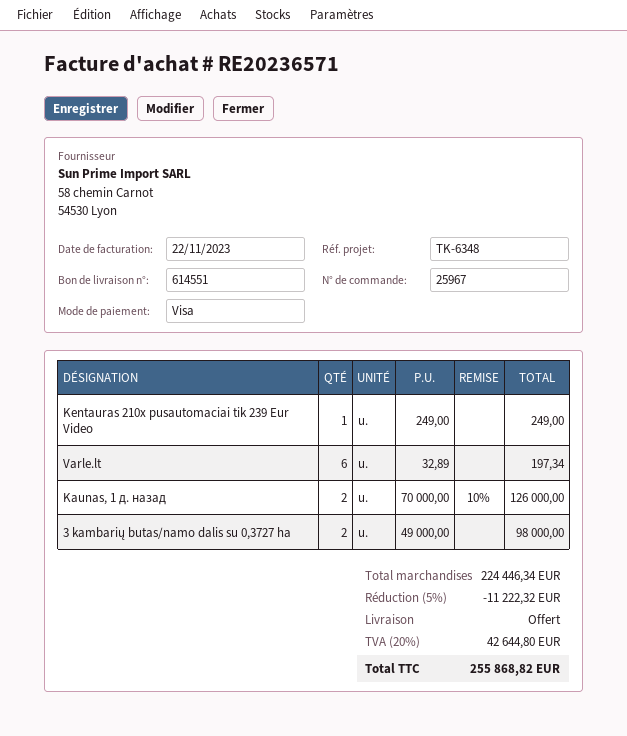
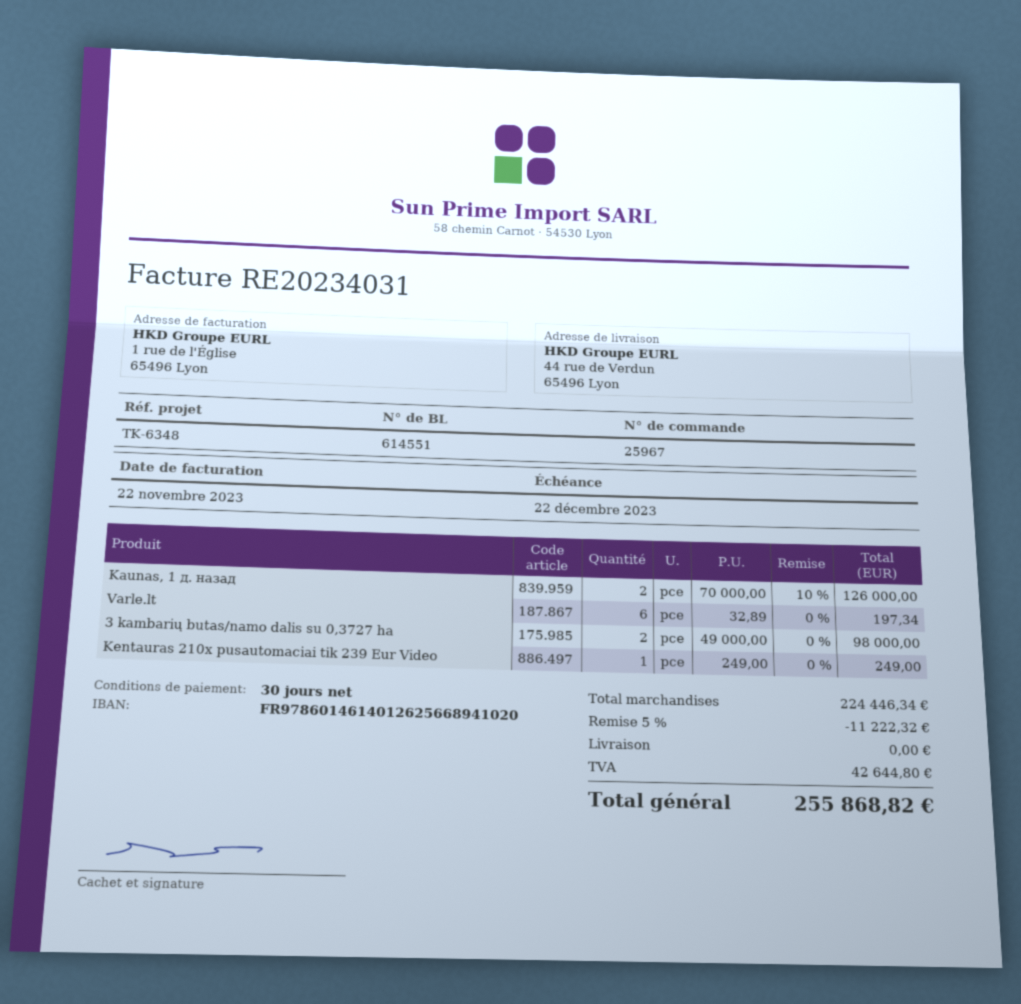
invoice number: RE20236571 -> RE20234031

